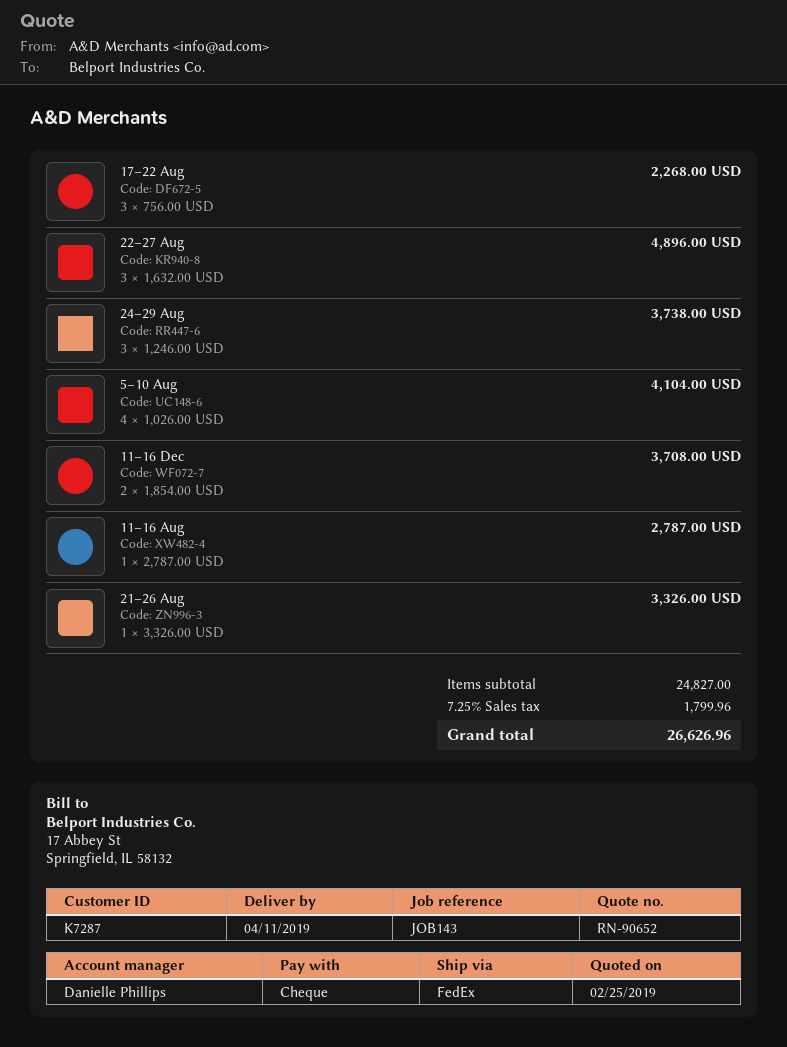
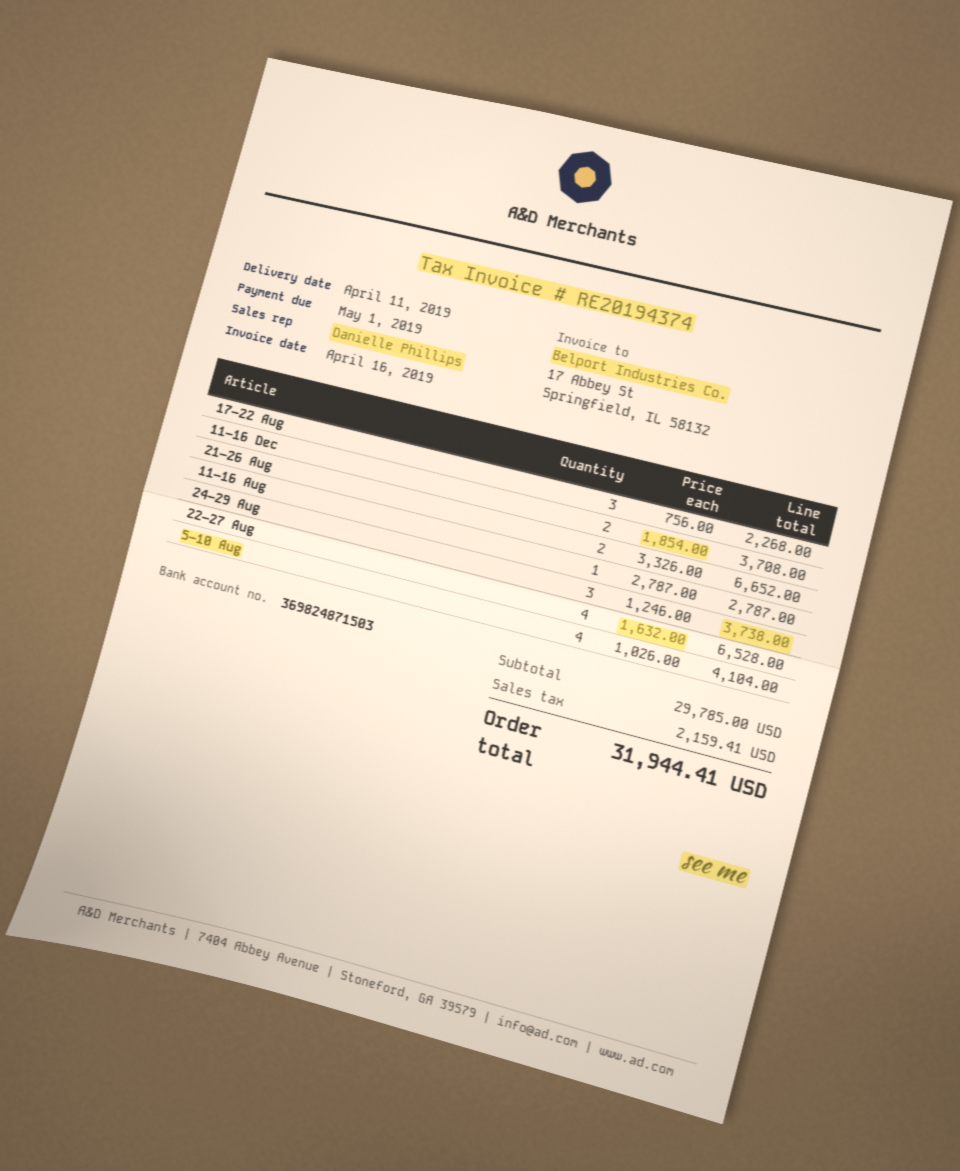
22–27 Aug: 3 x 1632.00 = 4896.00 -> 4 x 1632.00 = 6528.00
21–26 Aug: 1 x 3326.00 = 3326.00 -> 2 x 3326.00 = 6652.00
subtotal: 24827.00 -> 29785.00
tax: 1799.96 -> 2159.41
total: 26626.96 -> 31944.41

